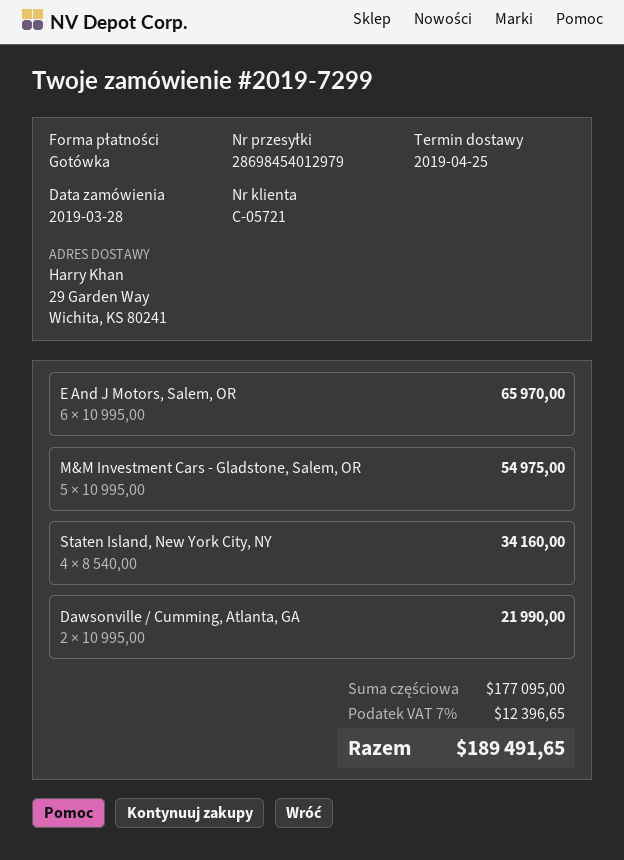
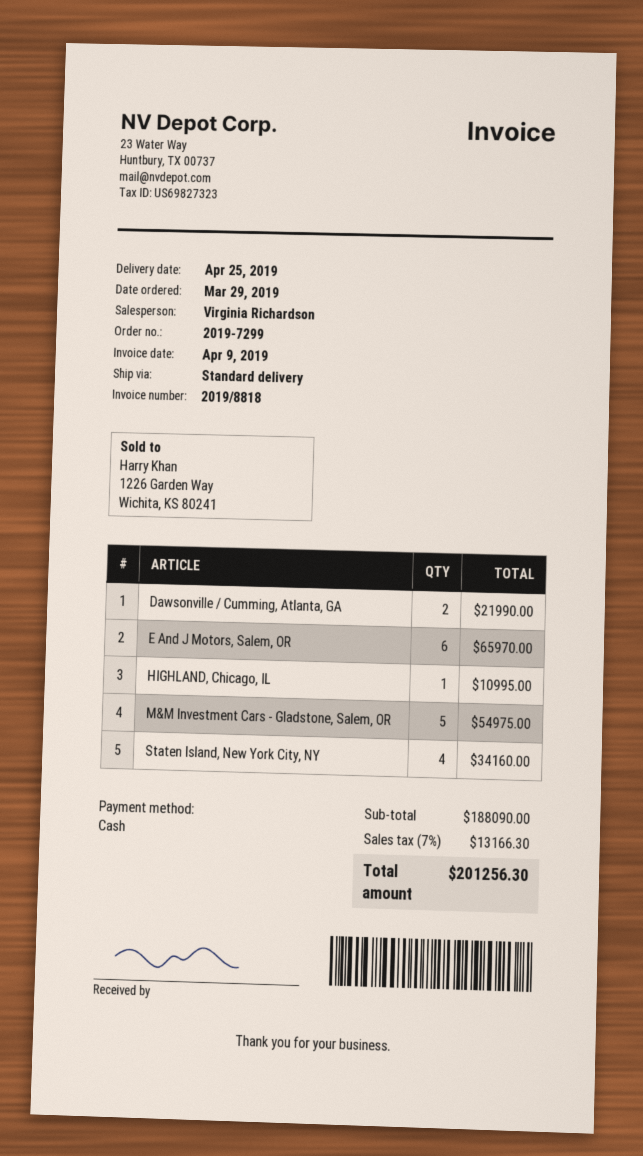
order date: 2019-03-28 -> 2019-03-29
HIGHLAND, Chicago, IL: none -> 1 for 10995.00
subtotal: 177095.00 -> 188090.00
tax: 7% = 12396.65 -> 7% = 13166.30
total: 189491.65 -> 201256.30

